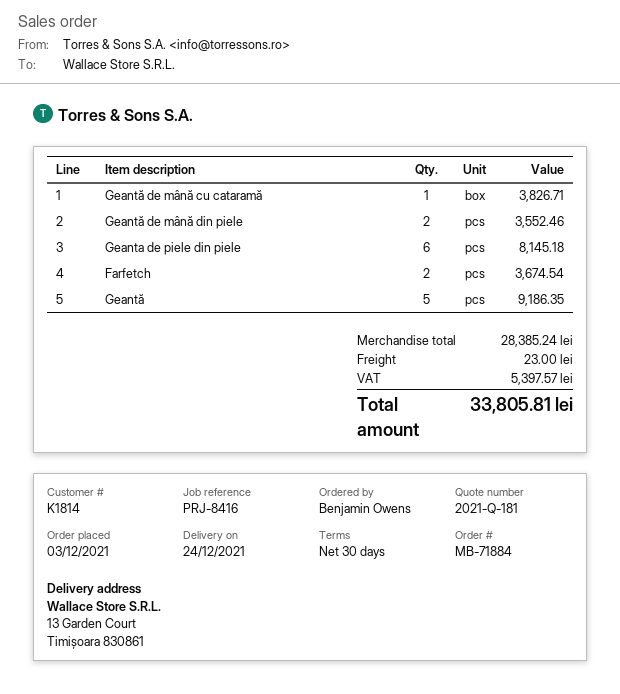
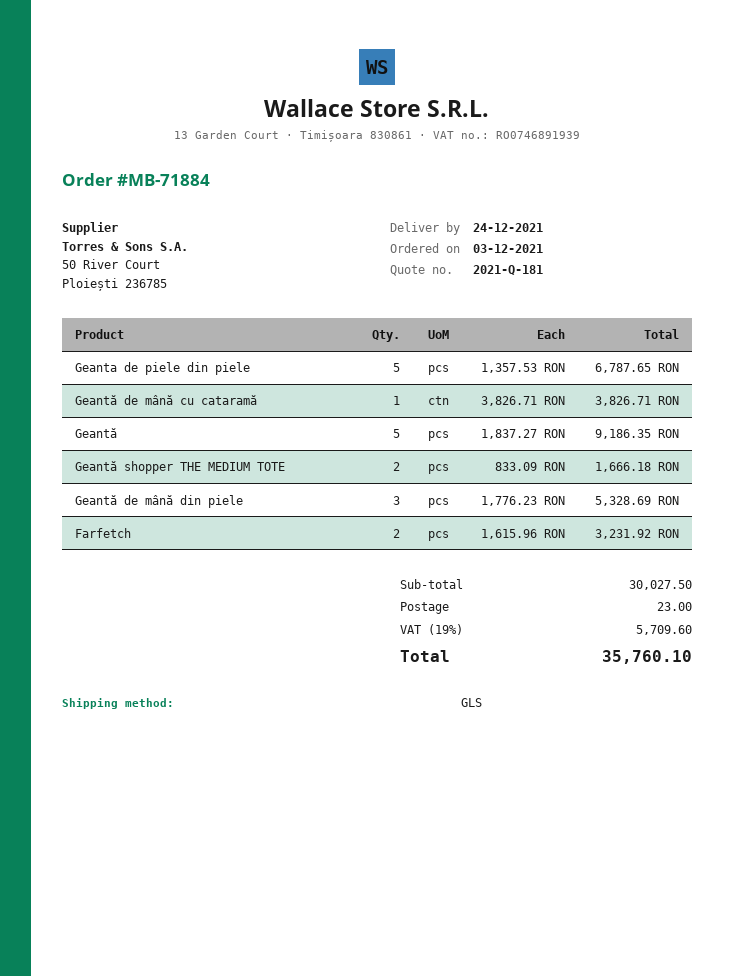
Geantă de mână din piele: 2 for 3552.46 -> 3 for 5328.69
Geanta de piele din piele: 6 for 8145.18 -> 5 for 6787.65
Farfetch: 2 for 3674.54 -> 2 for 3231.92
Geantă shopper THE MEDIUM TOTE: none -> 2 for 1666.18
subtotal: 28385.24 -> 30027.50
tax: 5397.57 -> 5709.60
total: 33805.81 -> 35760.10

